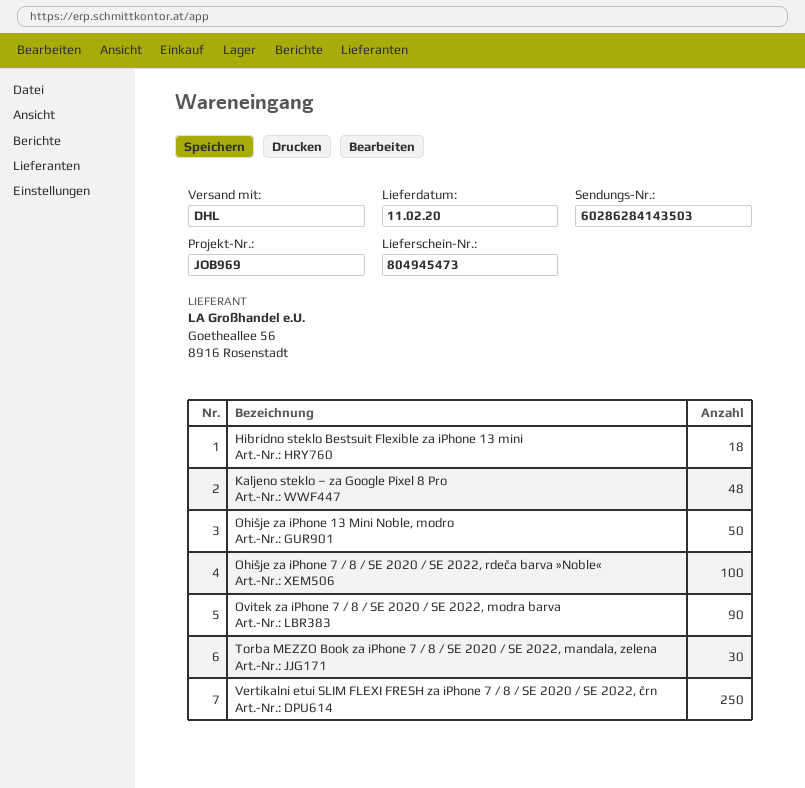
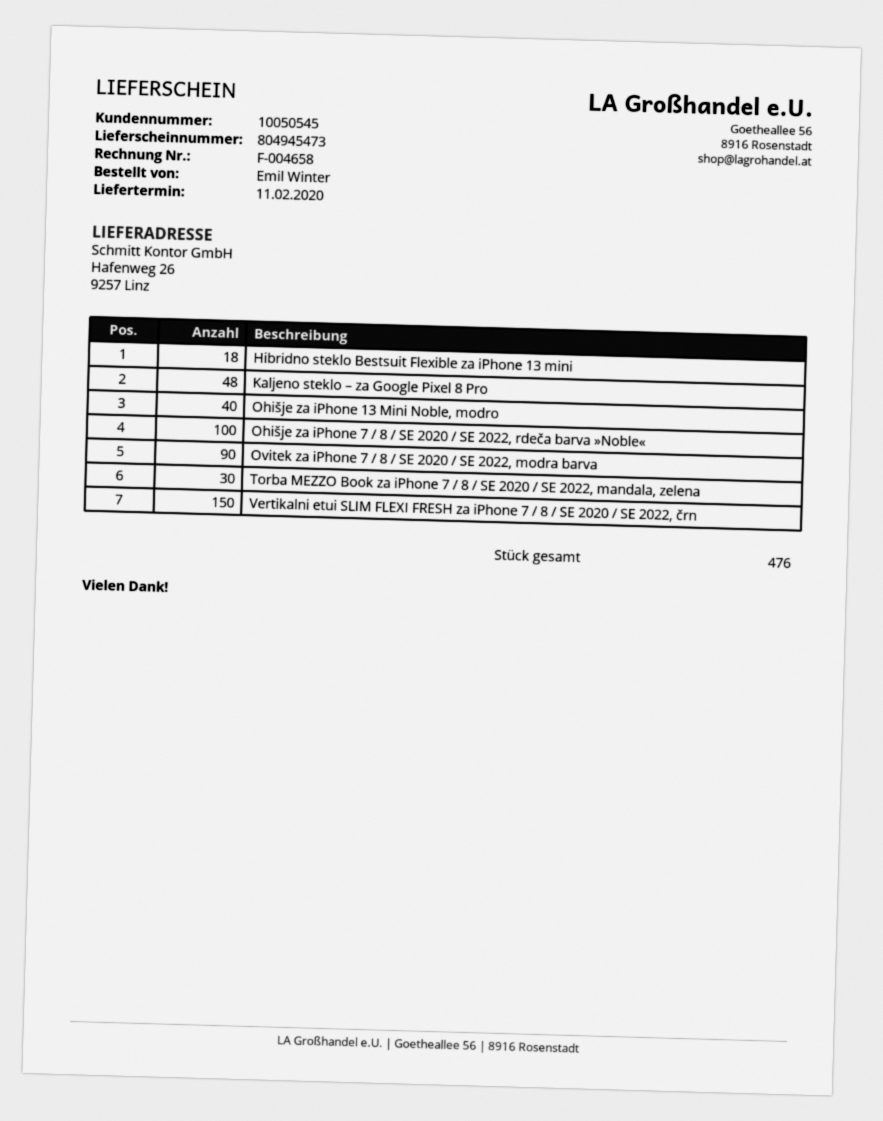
Ohišje za iPhone 13 Mini Noble, modro: 50 -> 40
Vertikalni etui SLIM FLEXI FRESH za iPhone 7 / 8 / SE 2020 / SE 2022, črn: 250 -> 150

